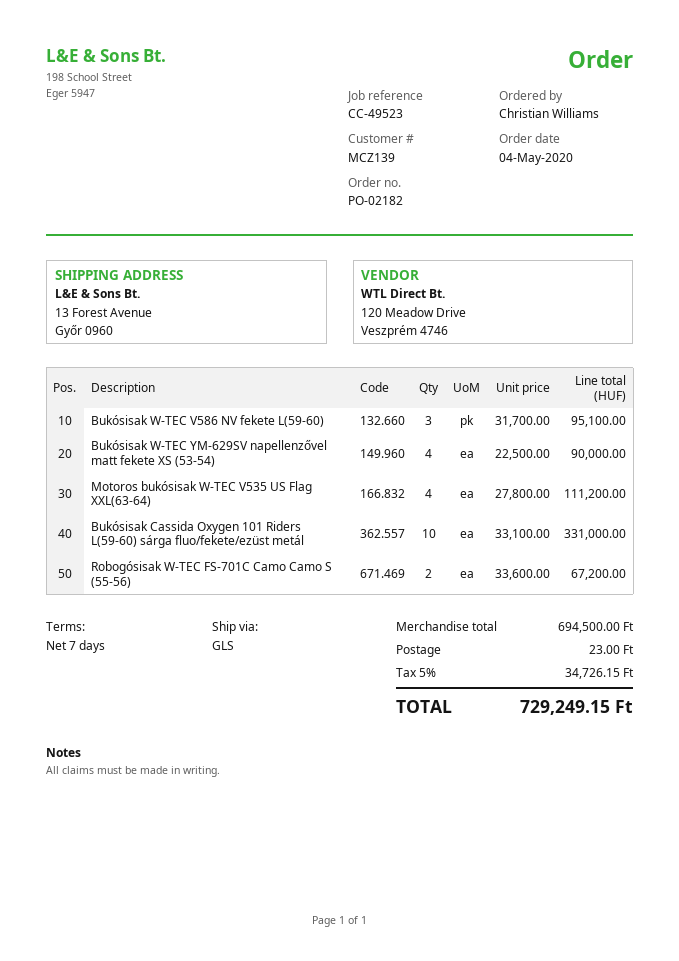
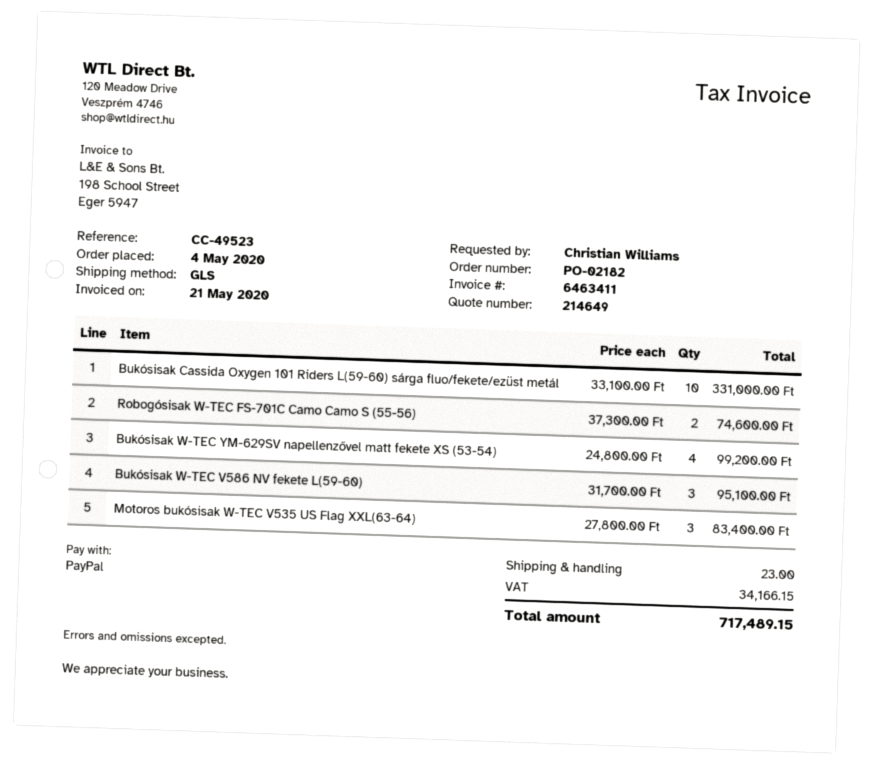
Bukósisak W-TEC YM-629SV napellenzővel matt fekete XS (53-54): 4 x 22500.00 = 90000.00 -> 4 x 24800.00 = 99200.00
Motoros bukósisak W-TEC V535 US Flag XXL(63-64): 4 x 27800.00 = 111200.00 -> 3 x 27800.00 = 83400.00
Robogósisak W-TEC FS-701C Camo Camo S (55-56): 2 x 33600.00 = 67200.00 -> 2 x 37300.00 = 74600.00
tax: 34726.15 -> 34166.15
total: 729249.15 -> 717489.15

